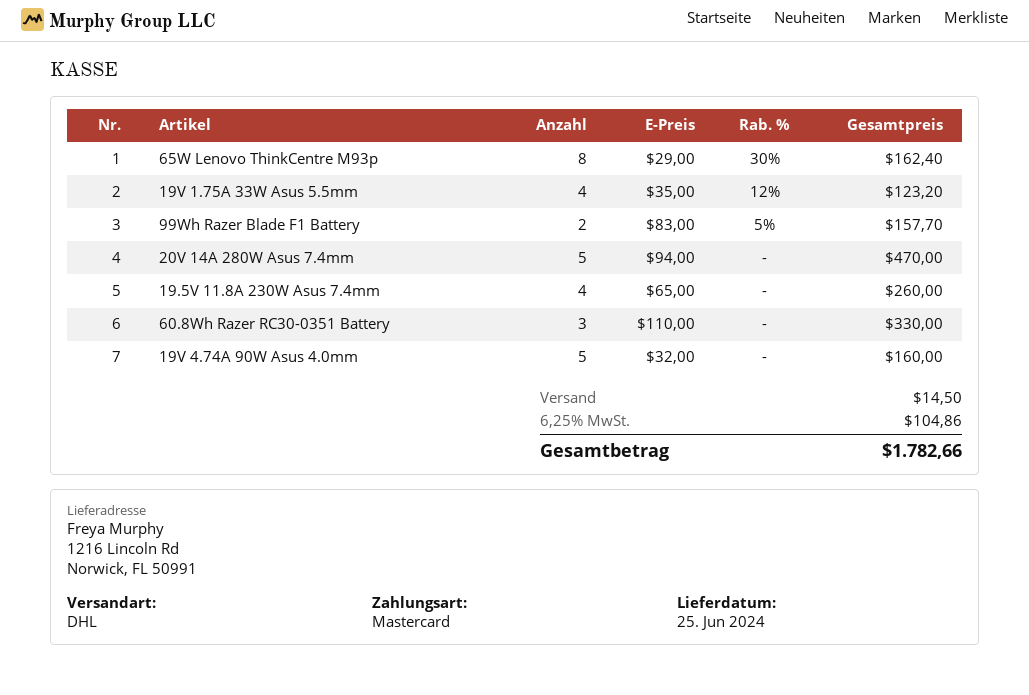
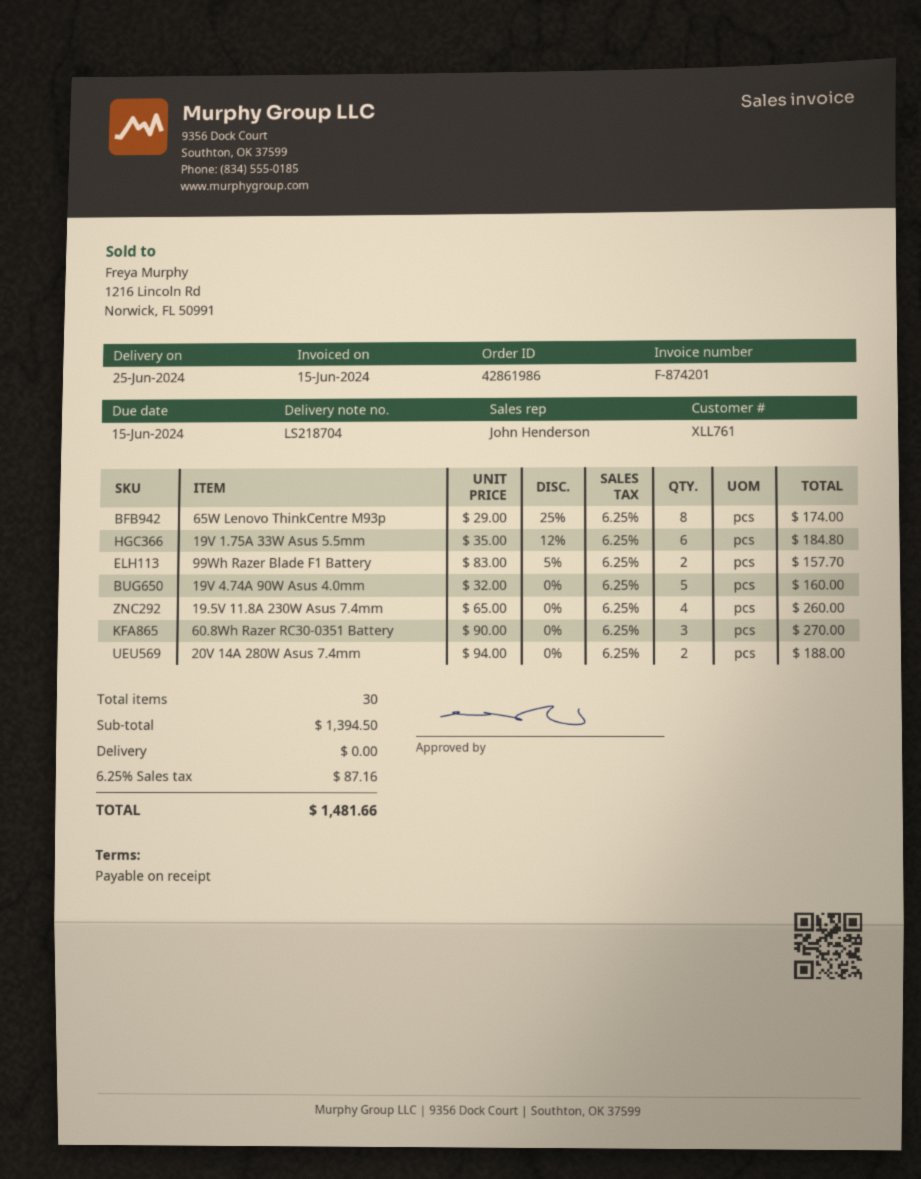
65W Lenovo ThinkCentre M93p: 8 x 29.00 - 30% = 162.40 -> 8 x 29.00 - 25% = 174.00
19V 1.75A 33W Asus 5.5mm: 4 x 35.00 - 12% = 123.20 -> 6 x 35.00 - 12% = 184.80
20V 14A 280W Asus 7.4mm: 5 x 94.00 = 470.00 -> 2 x 94.00 = 188.00
60.8Wh Razer RC30-0351 Battery: 3 x 110.00 = 330.00 -> 3 x 90.00 = 270.00
shipping: 14.50 -> 0.00
tax: 6.25% = 104.86 -> 6.25% = 87.16
total: 1782.66 -> 1481.66

